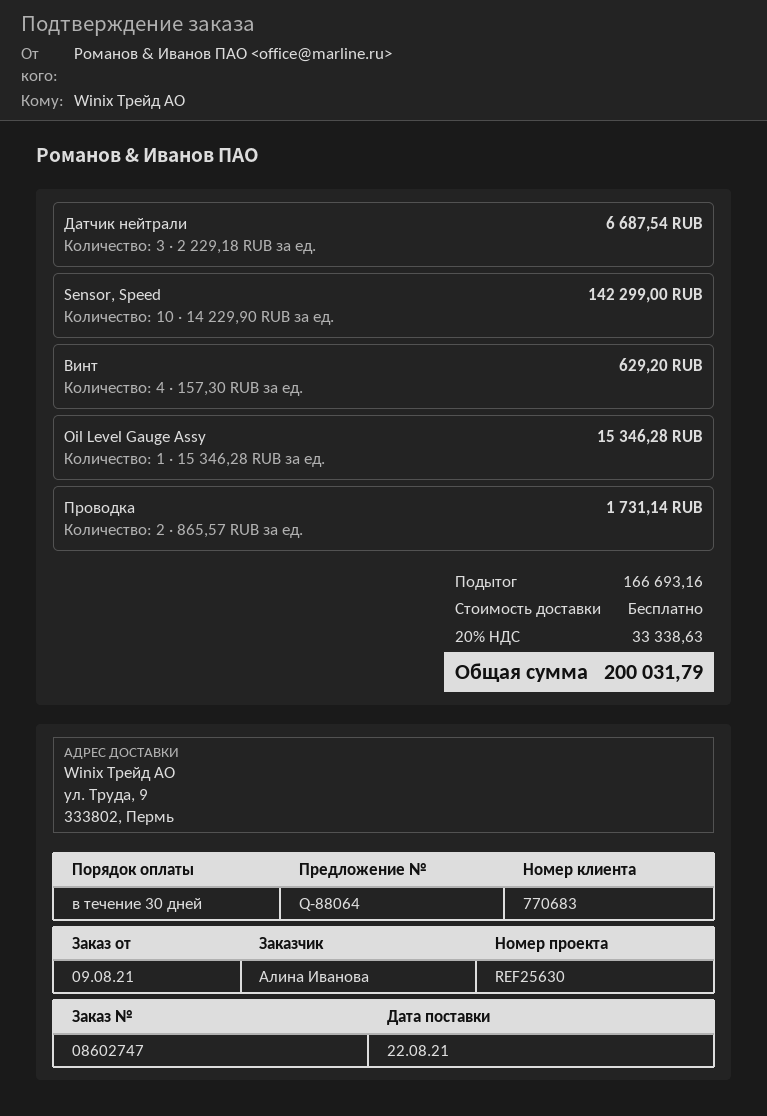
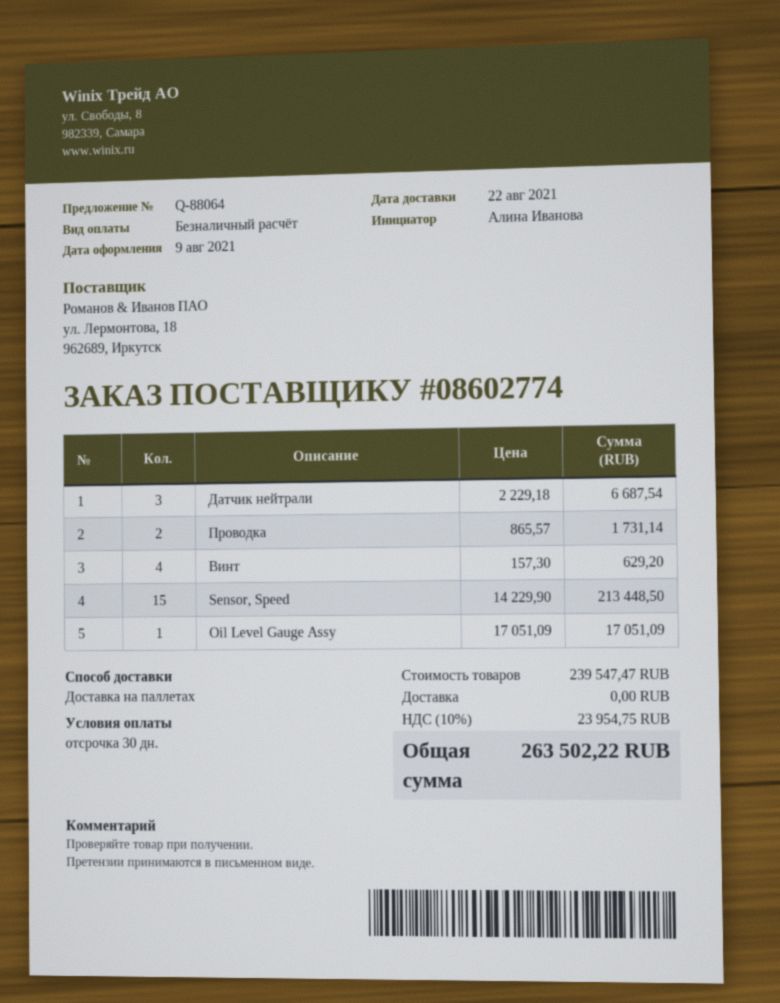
order number: 08602747 -> 08602774
Sensor, Speed: 10 x 14229.90 = 142299.00 -> 15 x 14229.90 = 213448.50
Oil Level Gauge Assy: 1 x 15346.28 = 15346.28 -> 1 x 17051.09 = 17051.09
subtotal: 166693.16 -> 239547.47
tax: 20% = 33338.63 -> 10% = 23954.75
total: 200031.79 -> 263502.22

